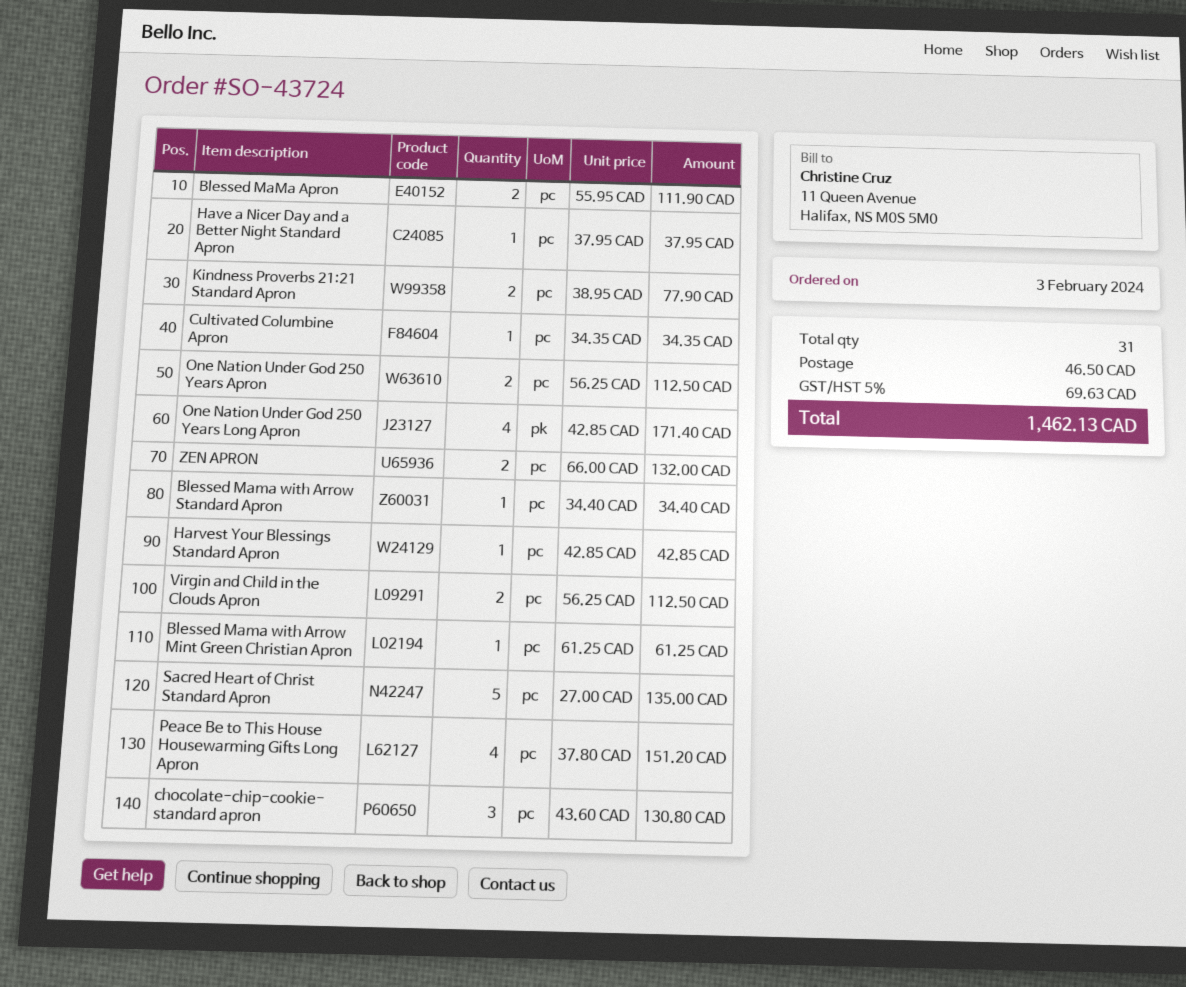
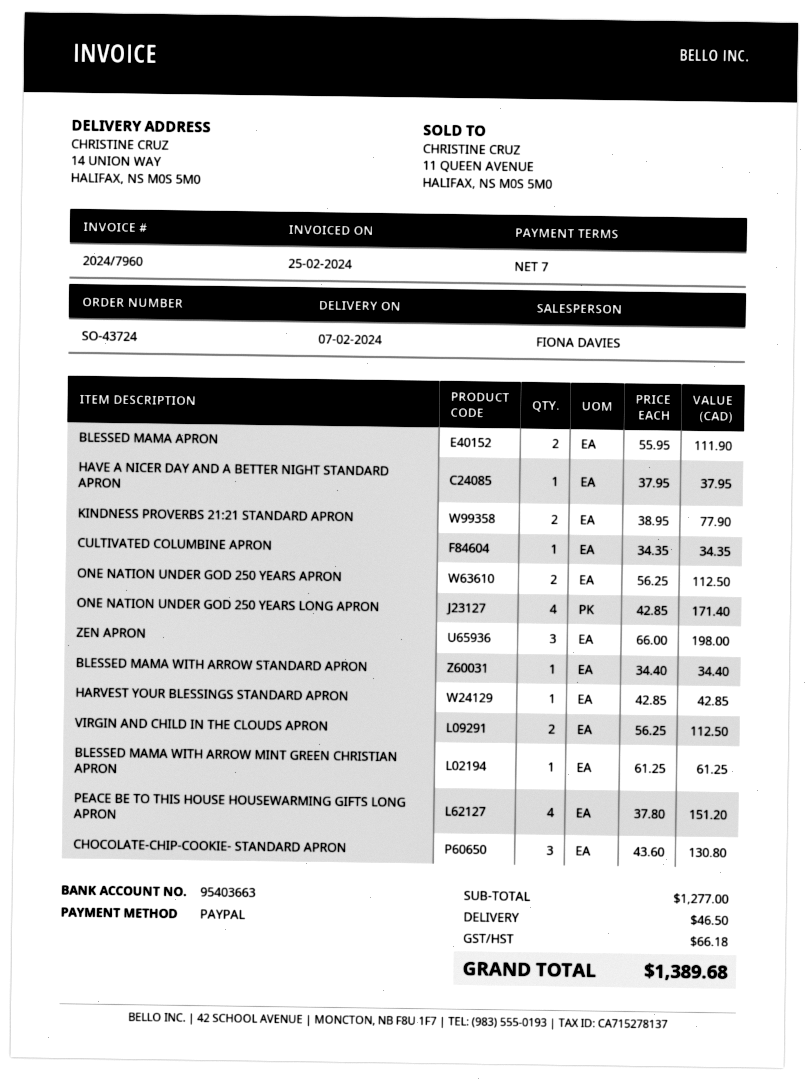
ZEN APRON: 2 x 66.00 = 132.00 -> 3 x 66.00 = 198.00
Sacred Heart of Christ Standard Apron: 5 x 27.00 = 135.00 -> none
tax: 69.63 -> 66.18
total: 1462.13 -> 1389.68

